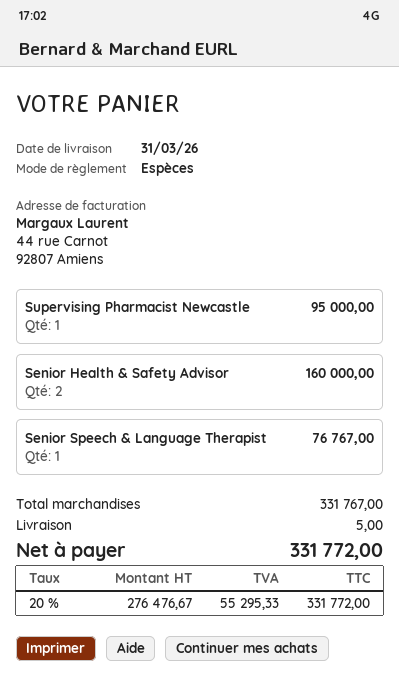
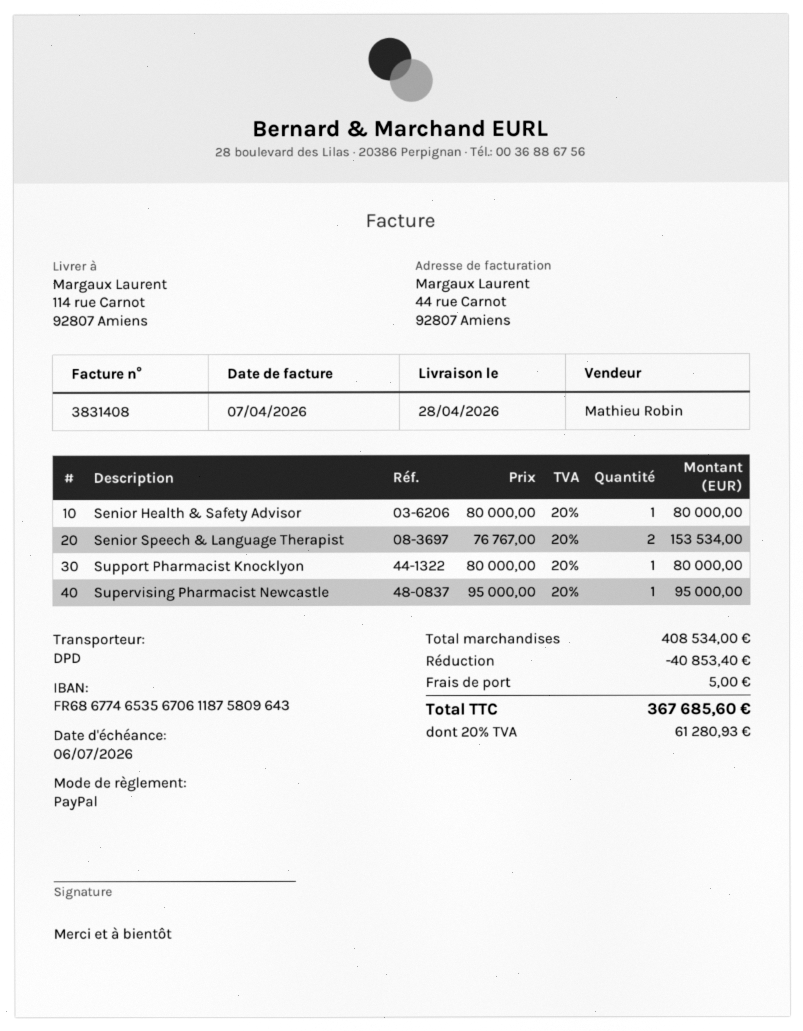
delivery date: 2026-03-31 -> 2026-04-28
payment method: cash -> PayPal
Senior Health & Safety Advisor: 2 for 160000.00 -> 1 for 80000.00
Senior Speech & Language Therapist: 1 for 76767.00 -> 2 for 153534.00
Support Pharmacist Knocklyon: none -> 1 for 80000.00
subtotal: 331767.00 -> 408534.00
discount: none -> 40853.40
tax: 20% = 55295.33 -> 20% = 61280.93
total: 331772.00 -> 367685.60

